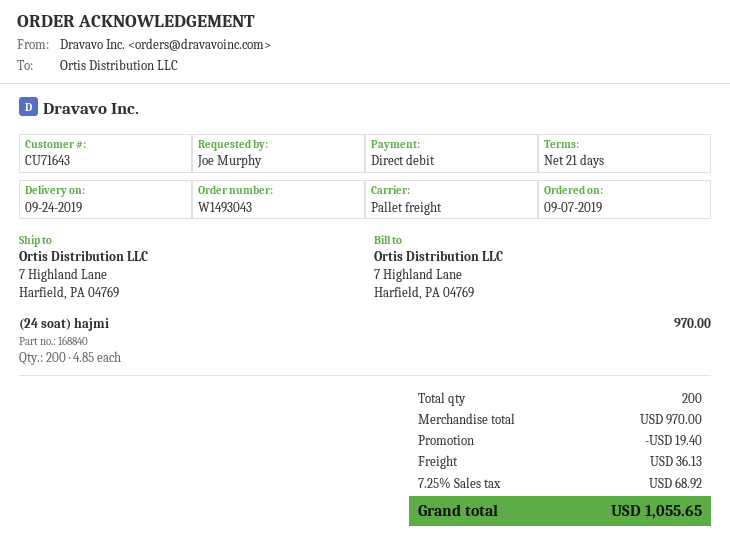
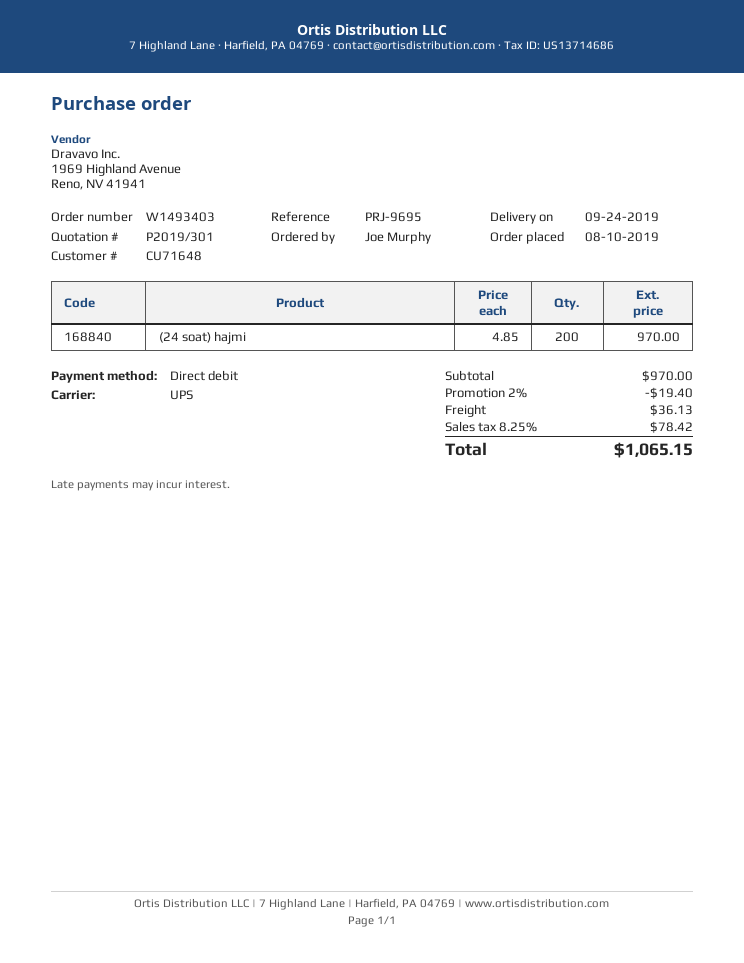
order number: W1493043 -> W1493403
order date: 2019-09-07 -> 2019-08-10
customer number: CU71643 -> CU71648
shipping method: pallet freight -> UPS
tax: 7.25% = 68.92 -> 8.25% = 78.42
total: 1055.65 -> 1065.15

